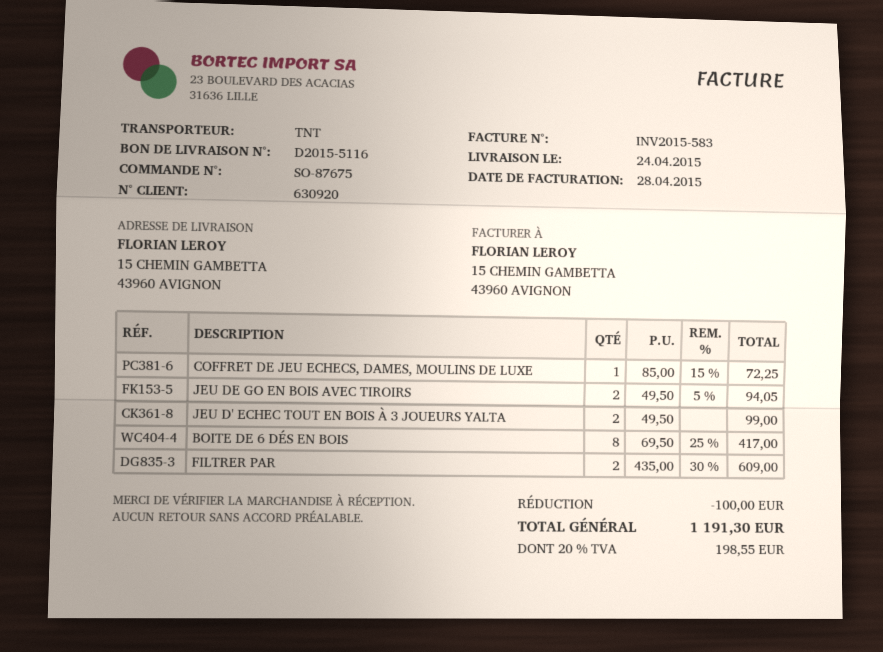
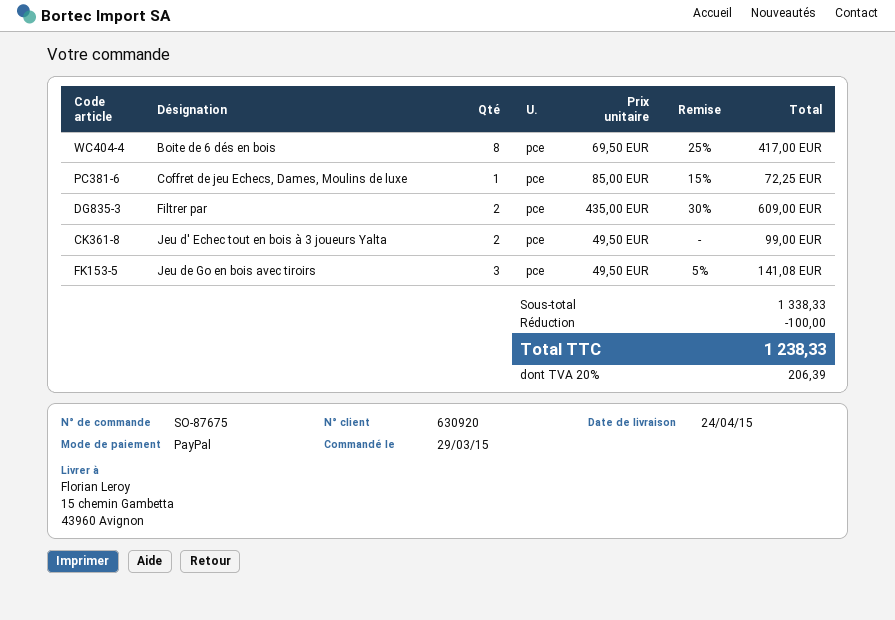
JEU DE GO EN BOIS AVEC TIROIRS: 2 x 49.50 - 5% = 94.05 -> 3 x 49.50 - 5% = 141.08
tax: 20% = 198.55 -> 20% = 206.39
total: 1191.30 -> 1238.33

